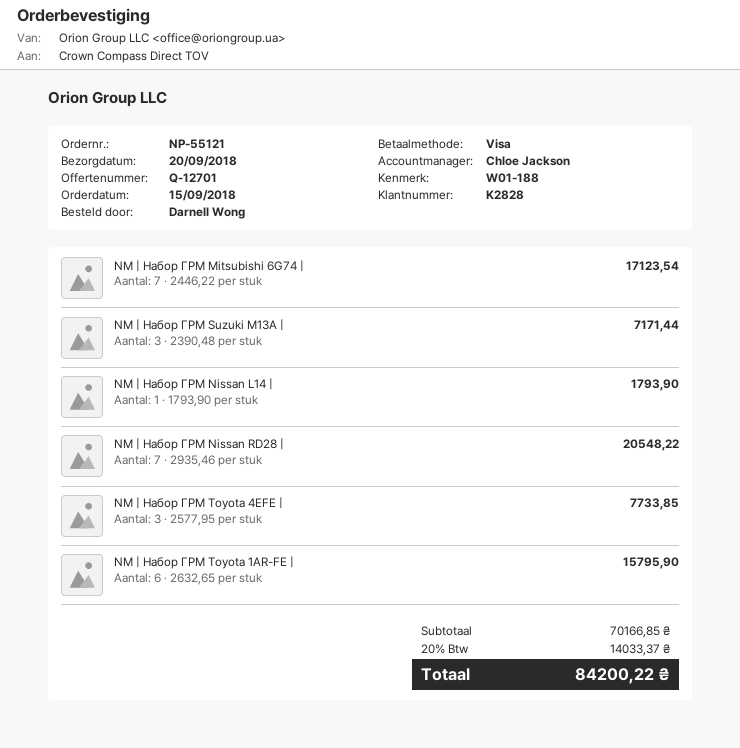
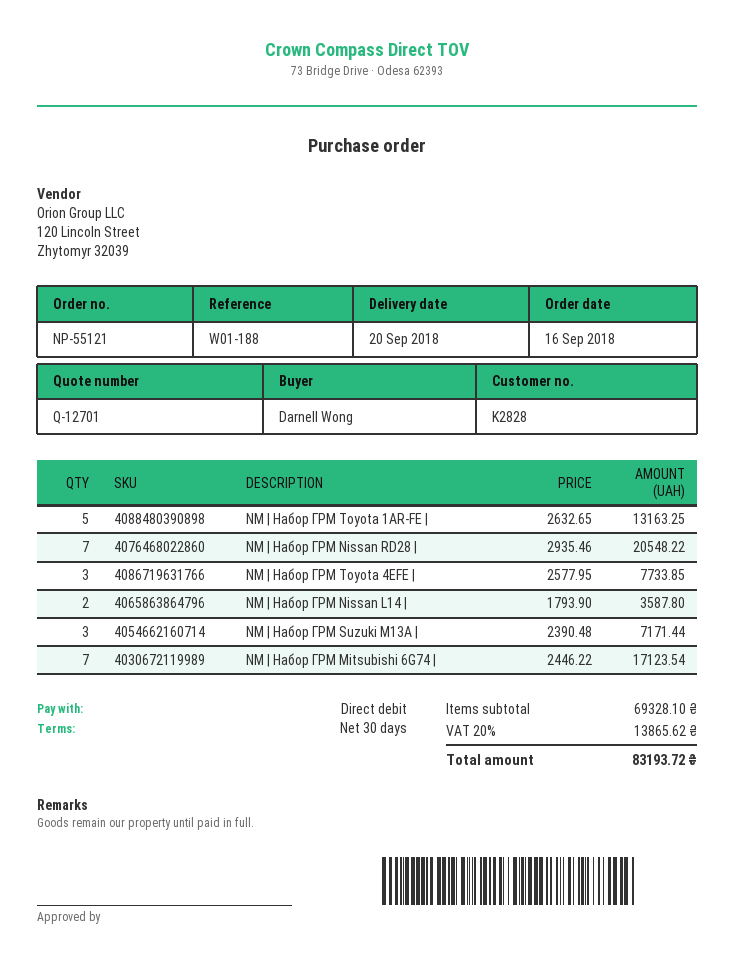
order date: 2018-09-15 -> 2018-09-16
payment method: Visa -> direct debit
NM | Набор ГРМ Nissan L14 |: 1 x 1793.90 = 1793.90 -> 2 x 1793.90 = 3587.80
NM | Набор ГРМ Toyota 1AR-FE |: 6 x 2632.65 = 15795.90 -> 5 x 2632.65 = 13163.25
subtotal: 70166.85 -> 69328.10
tax: 20% = 14033.37 -> 20% = 13865.62
total: 84200.22 -> 83193.72

